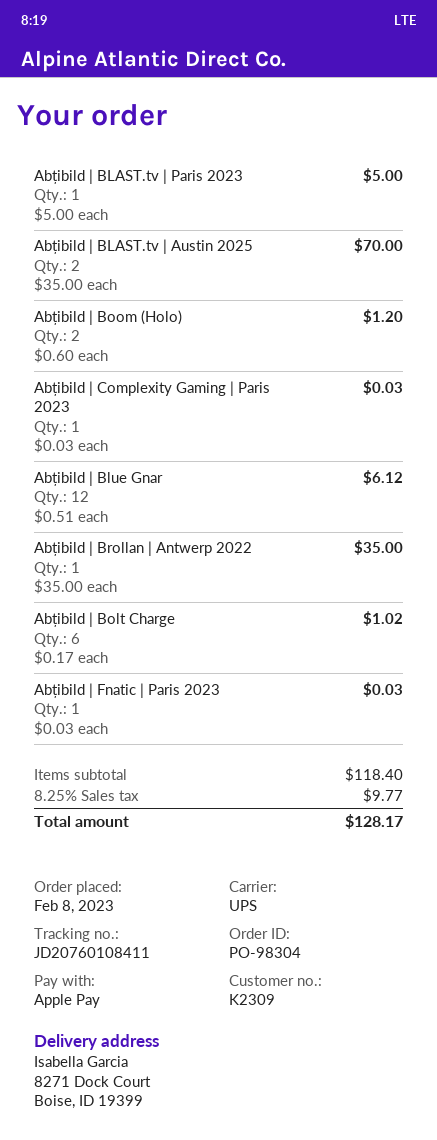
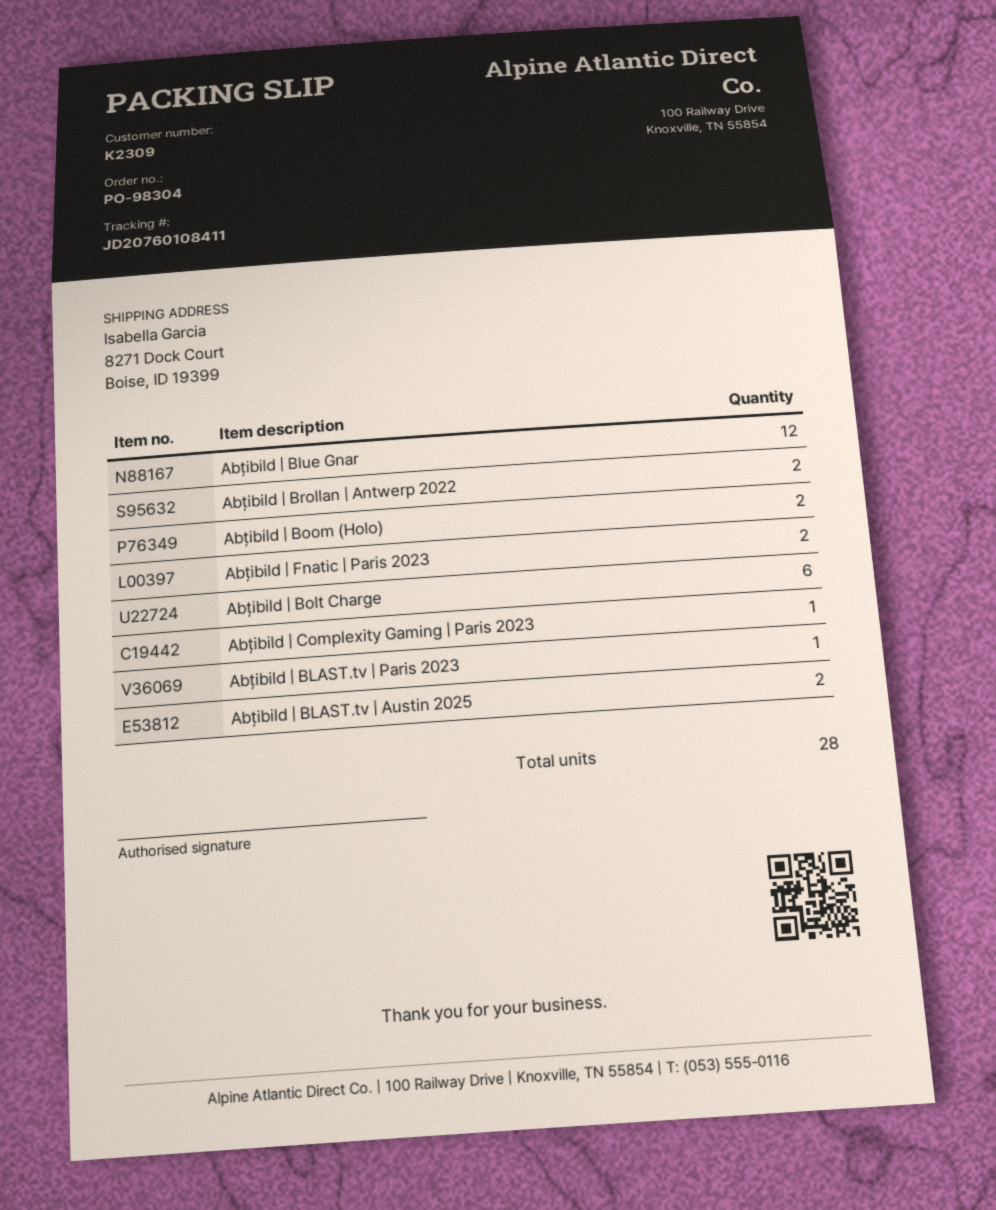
Abțibild | Brollan | Antwerp 2022: 1 -> 2
Abțibild | Fnatic | Paris 2023: 1 -> 2

